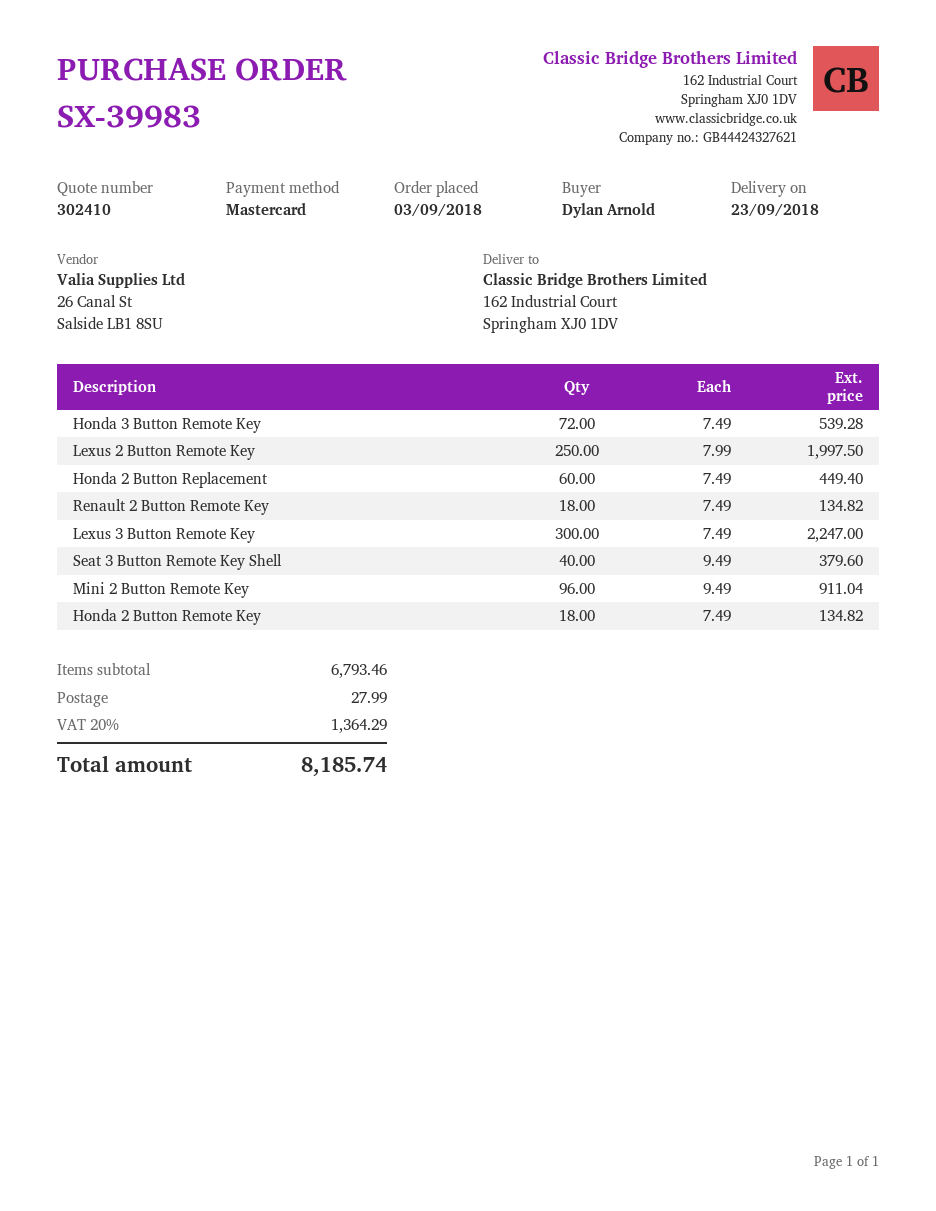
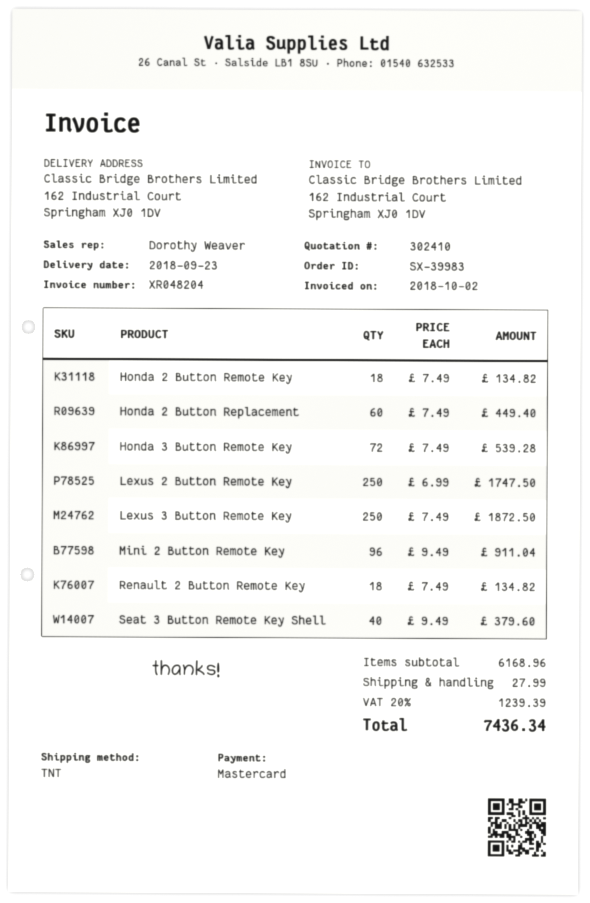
Lexus 2 Button Remote Key: 250 x 7.99 = 1997.50 -> 250 x 6.99 = 1747.50
Lexus 3 Button Remote Key: 300 x 7.49 = 2247.00 -> 250 x 7.49 = 1872.50
subtotal: 6793.46 -> 6168.96
tax: 20% = 1364.29 -> 20% = 1239.39
total: 8185.74 -> 7436.34

